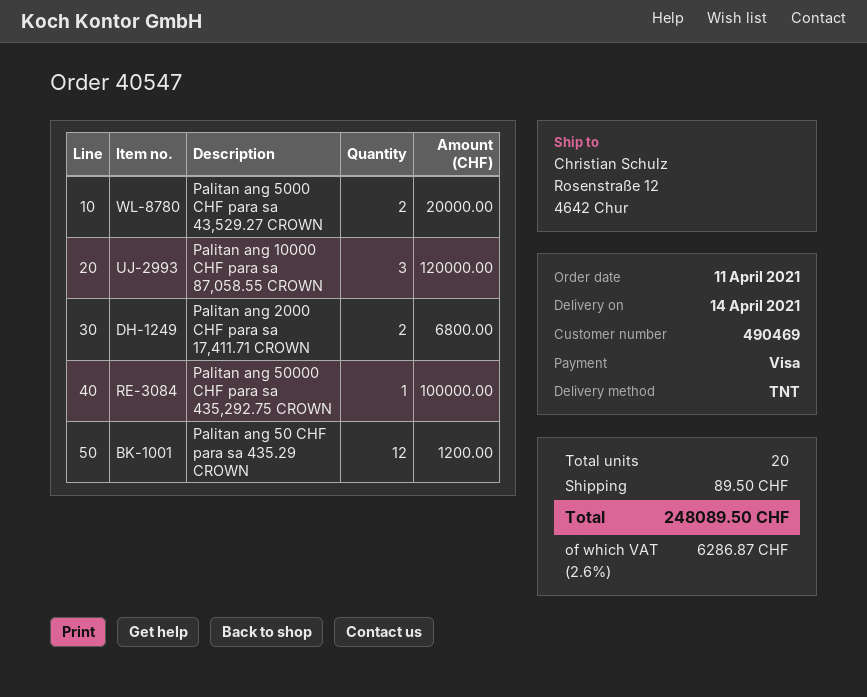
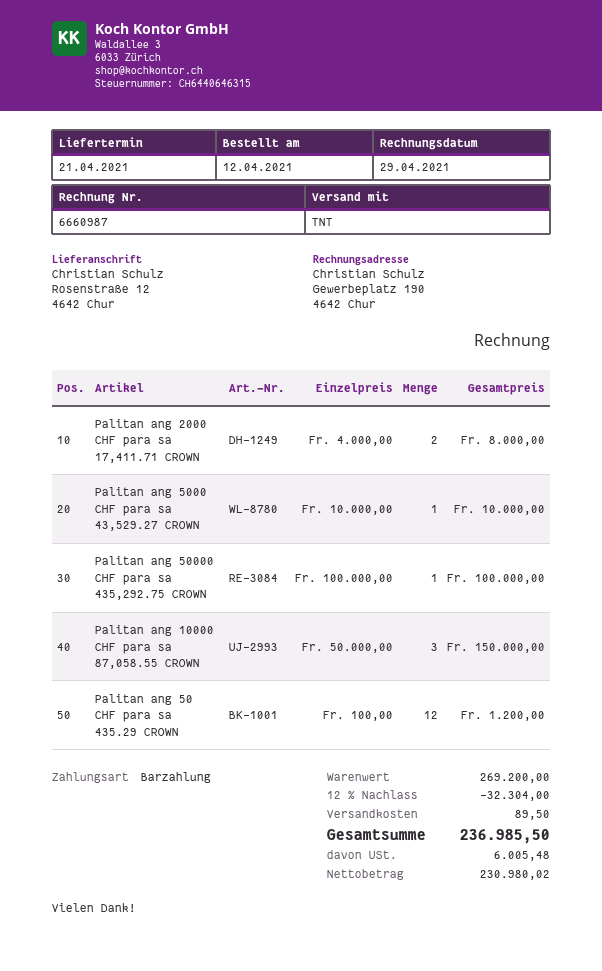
order date: 2021-04-11 -> 2021-04-12
delivery date: 2021-04-14 -> 2021-04-21
payment method: Visa -> cash
Palitan ang 5000 CHF para sa 43,529.27 CROWN: 2 for 20000.00 -> 1 for 10000.00
Palitan ang 10000 CHF para sa 87,058.55 CROWN: 3 for 120000.00 -> 3 for 150000.00
Palitan ang 2000 CHF para sa 17,411.71 CROWN: 2 for 6800.00 -> 2 for 8000.00
discount: none -> 12% = 32304.00
tax: 6286.87 -> 6005.48
total: 248089.50 -> 236985.50

